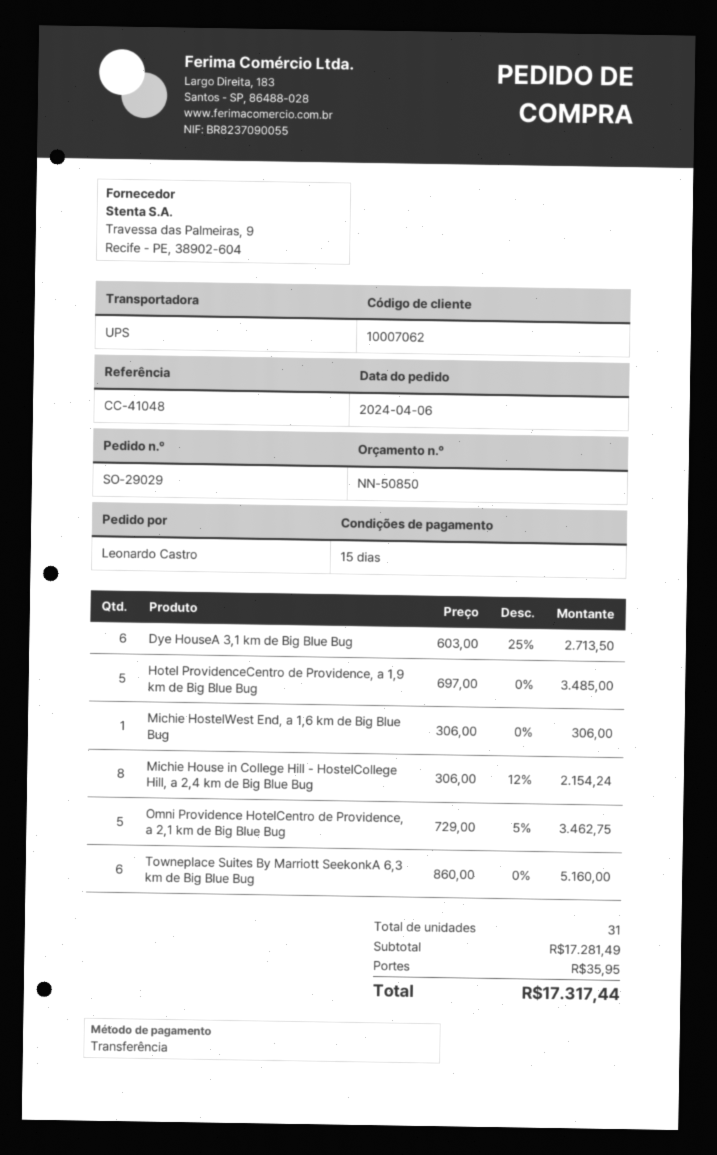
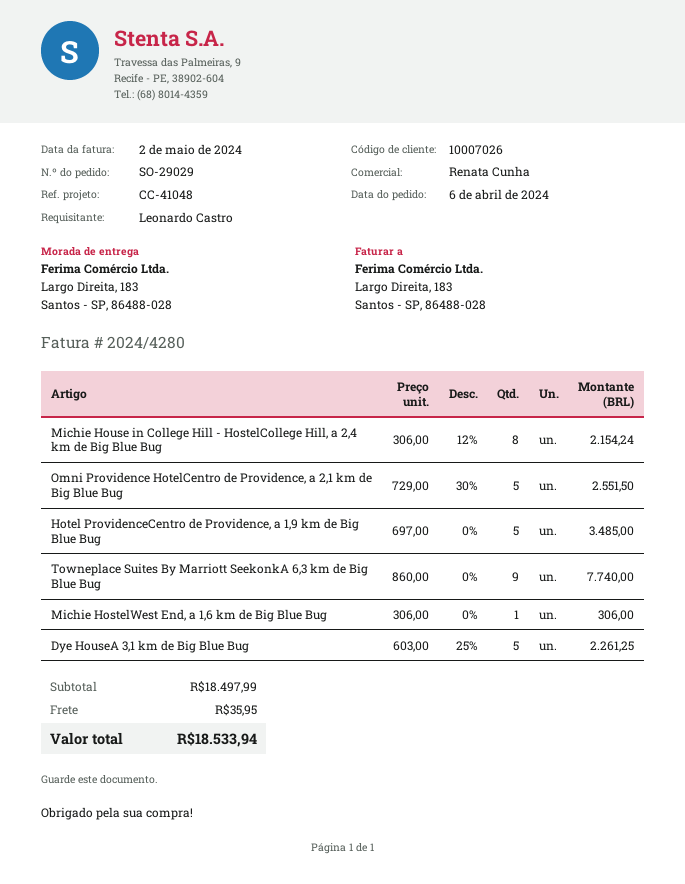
customer number: 10007062 -> 10007026
Dye HouseA 3,1 km de Big Blue Bug: 6 x 603.00 - 25% = 2713.50 -> 5 x 603.00 - 25% = 2261.25
Omni Providence HotelCentro de Providence, a 2,1 km de Big Blue Bug: 5 x 729.00 - 5% = 3462.75 -> 5 x 729.00 - 30% = 2551.50
Towneplace Suites By Marriott SeekonkA 6,3 km de Big Blue Bug: 6 x 860.00 = 5160.00 -> 9 x 860.00 = 7740.00
subtotal: 17281.49 -> 18497.99
total: 17317.44 -> 18533.94

